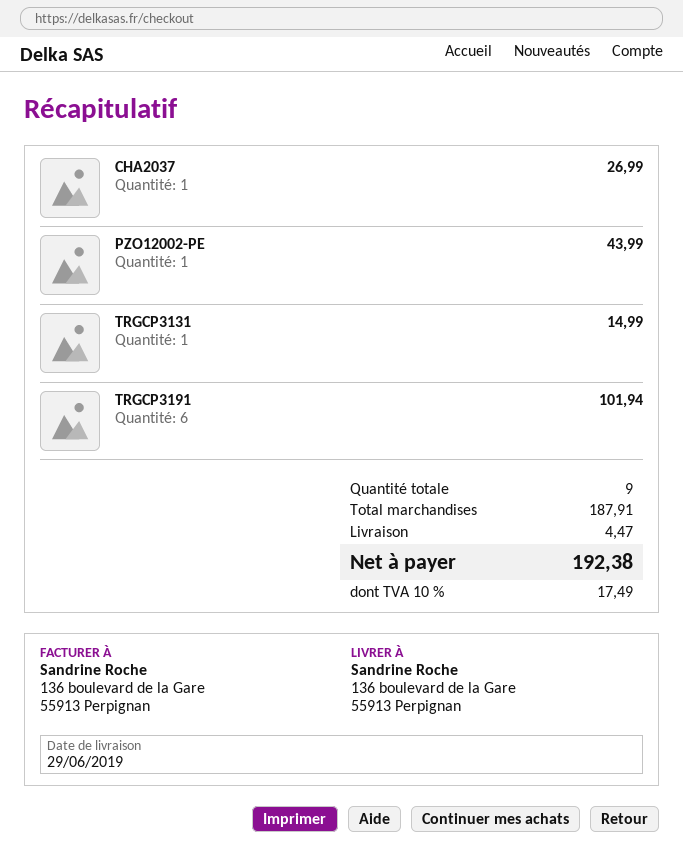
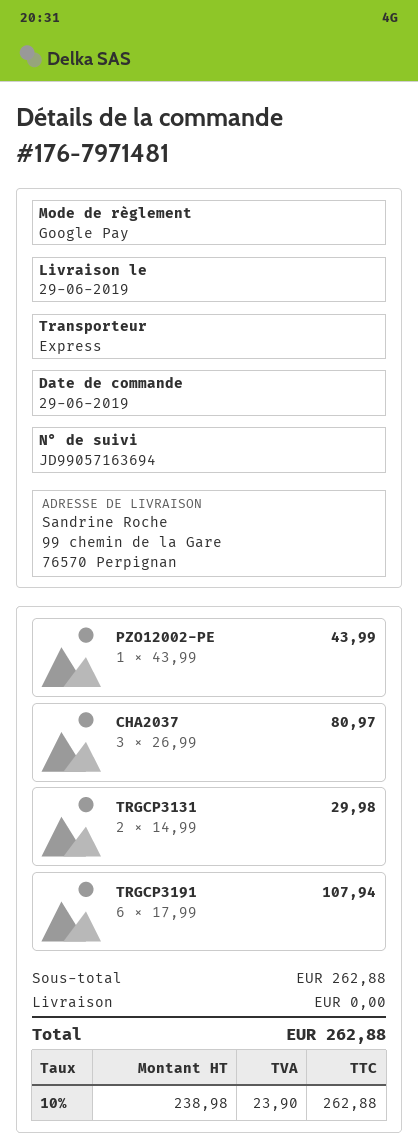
ship to: 136 boulevard de la Gare, 55913 Perpignan -> 99 chemin de la Gare, 76570 Perpignan
CHA2037: 1 for 26.99 -> 3 for 80.97
TRGCP3131: 1 for 14.99 -> 2 for 29.98
TRGCP3191: 6 for 101.94 -> 6 for 107.94
subtotal: 187.91 -> 262.88
shipping: 4.47 -> 0.00
tax: 10% = 17.49 -> 10% = 23.90
total: 192.38 -> 262.88

